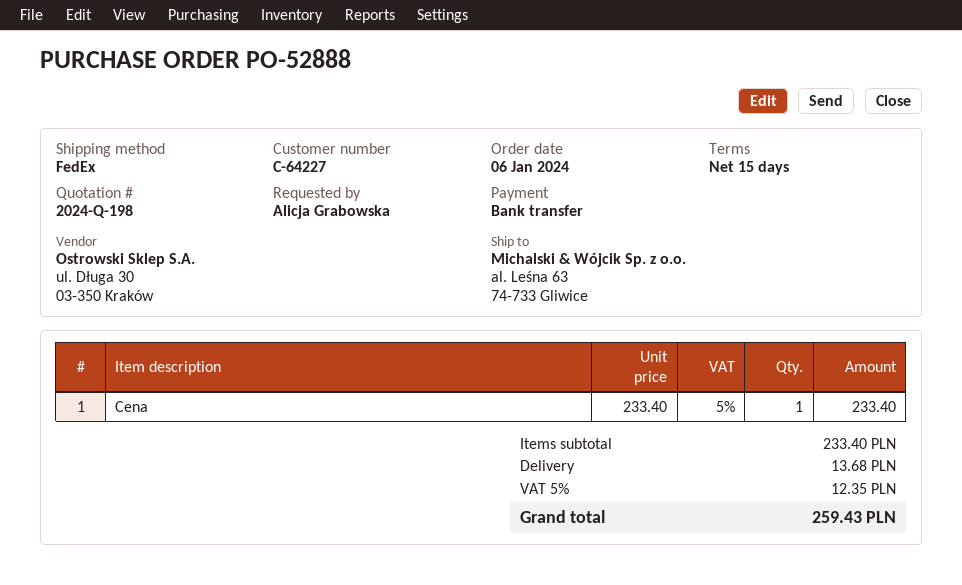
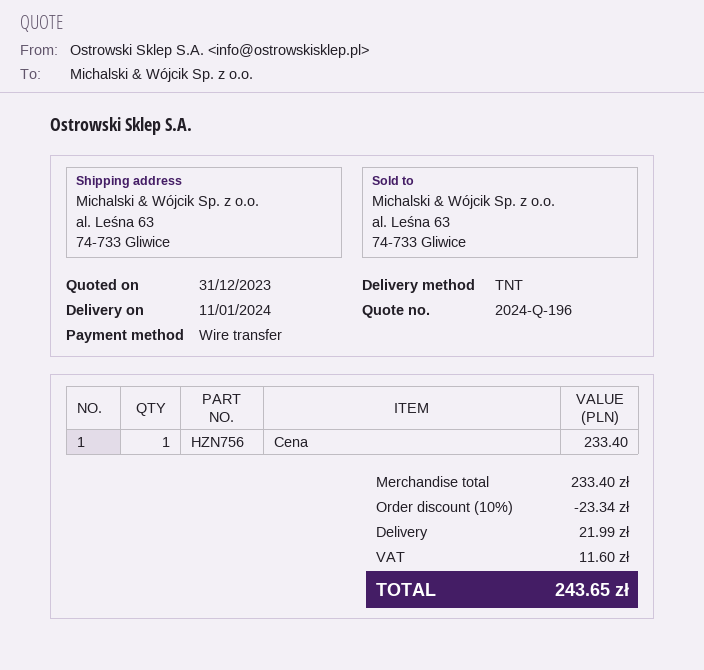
quote number: 2024-Q-198 -> 2024-Q-196
shipping method: FedEx -> TNT
discount: none -> 10% = 23.34
shipping: 13.68 -> 21.99
tax: 12.35 -> 11.60
total: 259.43 -> 243.65

